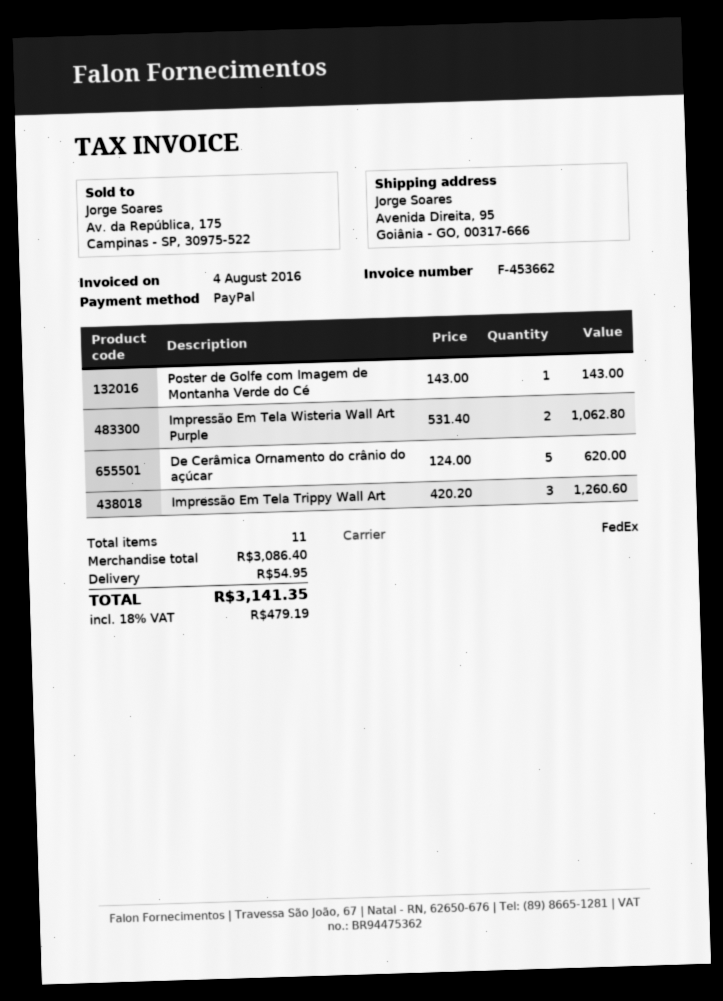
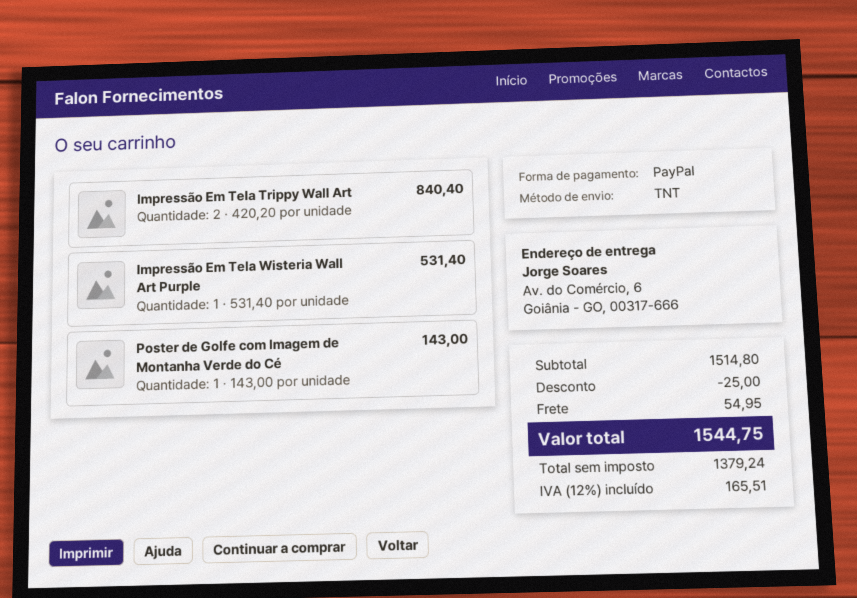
shipping method: FedEx -> TNT
ship to: Avenida Direita, 95, Goiânia - GO, 00317-666 -> Av. do Comércio, 6, Goiânia - GO, 00317-666
Impressão Em Tela Wisteria Wall Art Purple: 2 x 531.40 = 1062.80 -> 1 x 531.40 = 531.40
De Cerâmica Ornamento do crânio do açúcar: 5 x 124.00 = 620.00 -> none
Impressão Em Tela Trippy Wall Art: 3 x 420.20 = 1260.60 -> 2 x 420.20 = 840.40
subtotal: 3086.40 -> 1514.80
discount: none -> 25.00
tax: 18% = 479.19 -> 12% = 165.51
total: 3141.35 -> 1544.75

